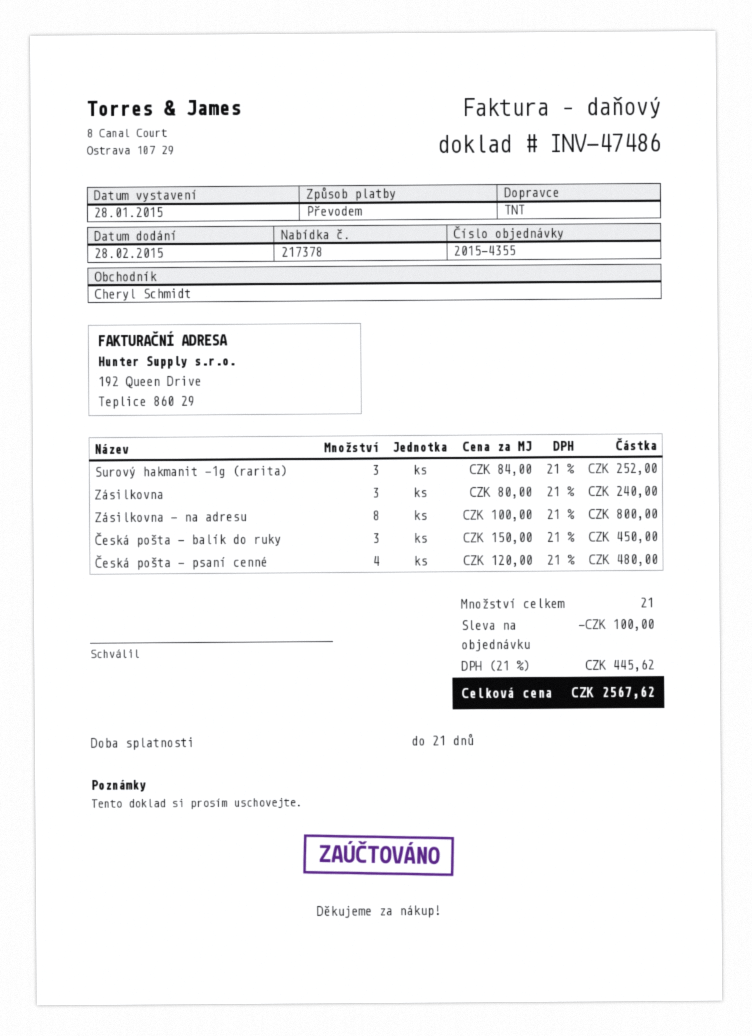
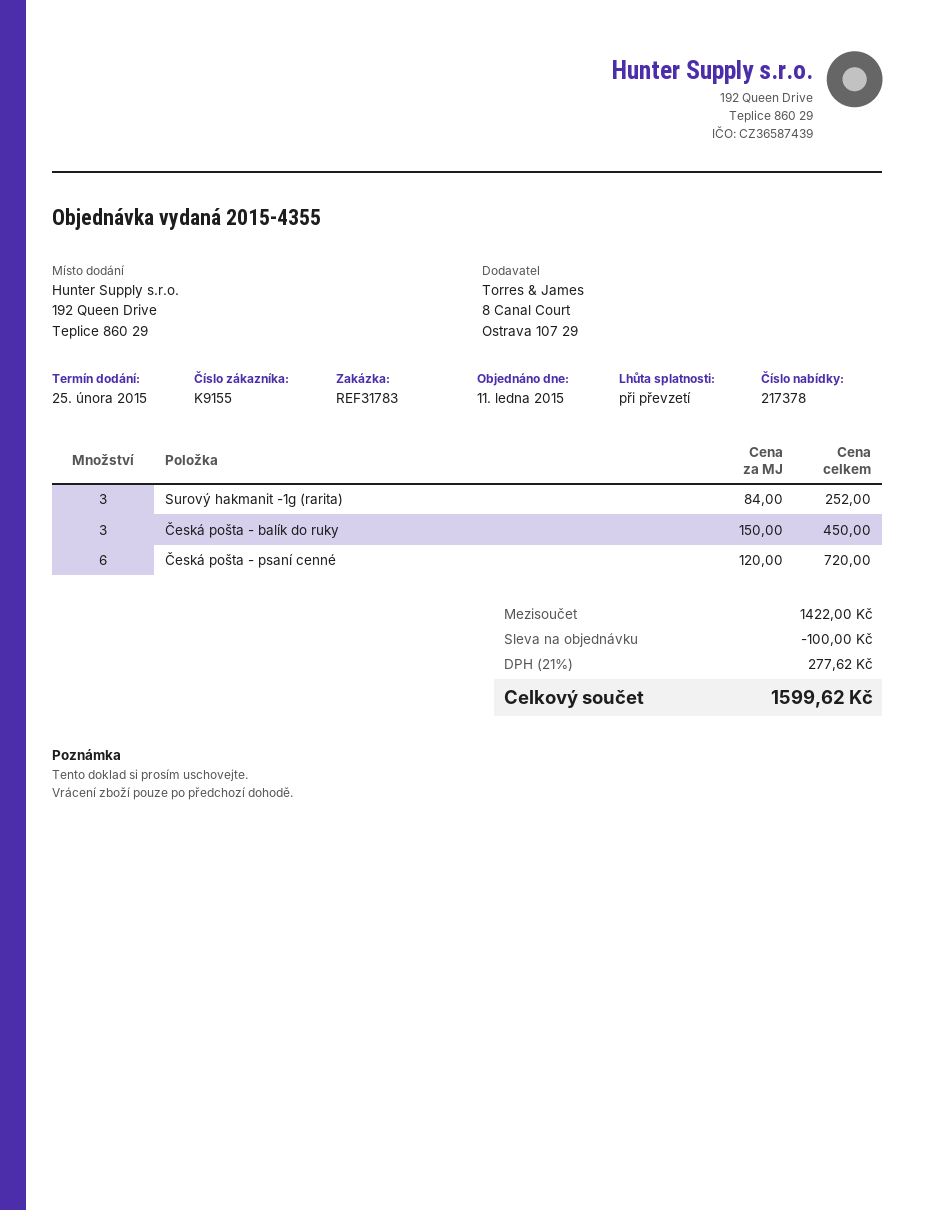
delivery date: 2015-02-28 -> 2015-02-25
payment terms: 21 days -> on receipt
Zásilkovna: 3 x 80.00 = 240.00 -> none
Zásilkovna - na adresu: 8 x 100.00 = 800.00 -> none
Česká pošta - psaní cenné: 4 x 120.00 = 480.00 -> 6 x 120.00 = 720.00
tax: 21% = 445.62 -> 21% = 277.62
total: 2567.62 -> 1599.62

